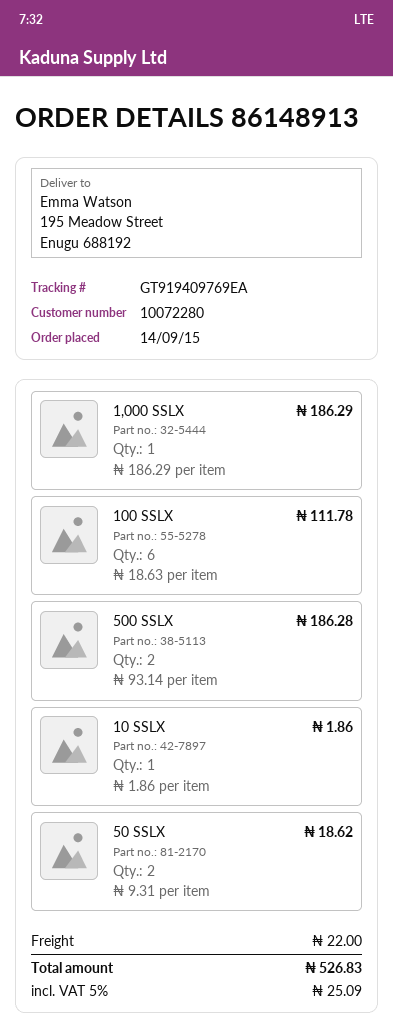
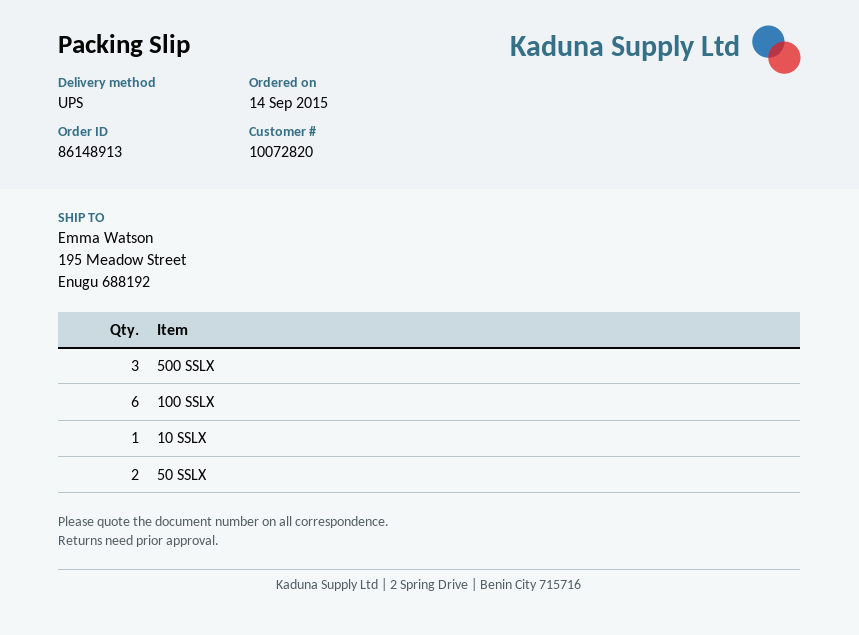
customer number: 10072280 -> 10072820
1,000 SSLX: 1 -> none
500 SSLX: 2 -> 3

